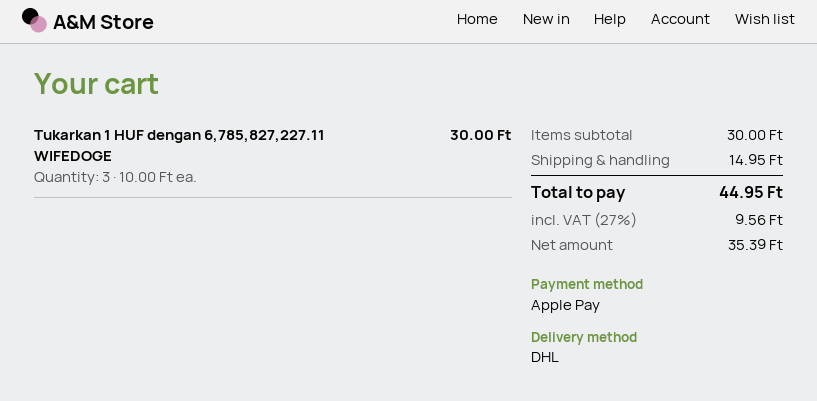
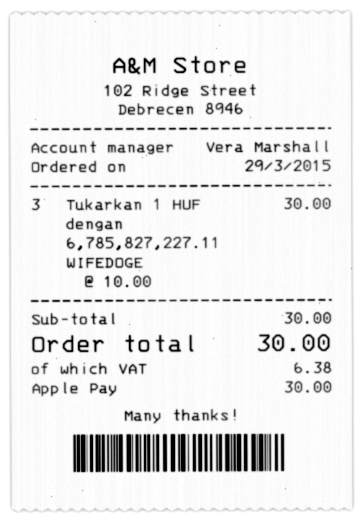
shipping: 14.95 -> none
tax: 9.56 -> 6.38
total: 44.95 -> 30.00

